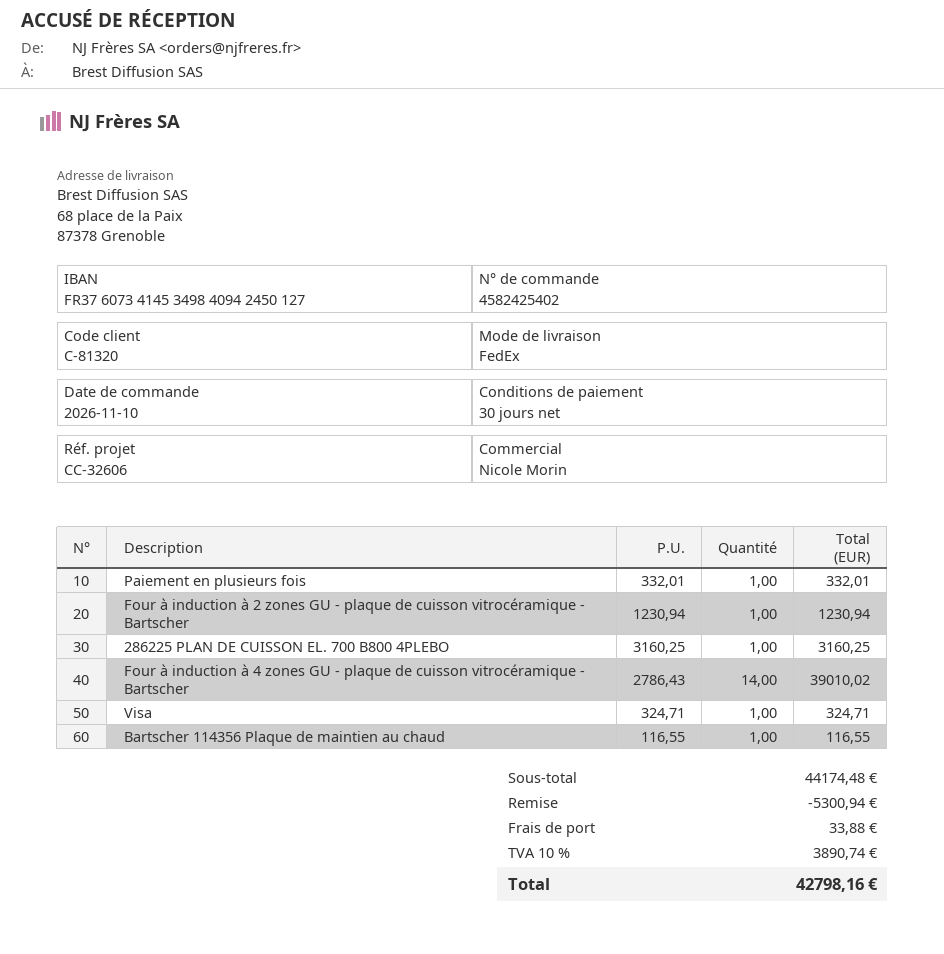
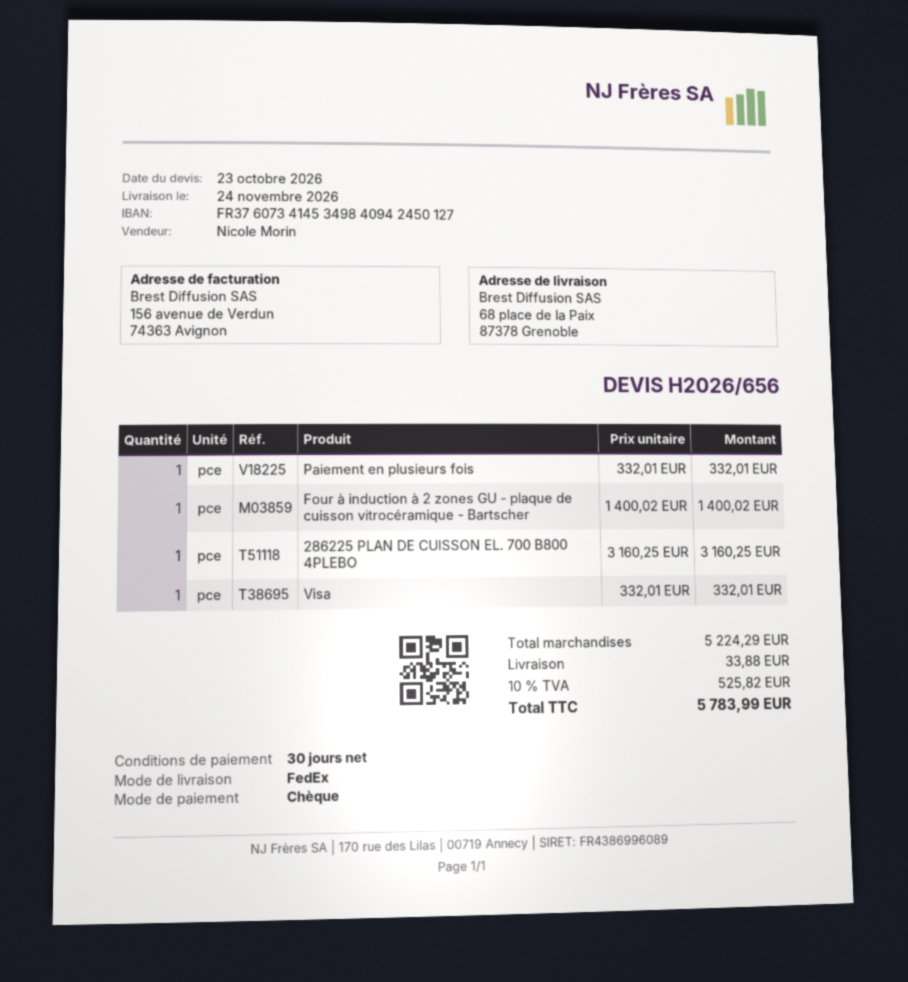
Four à induction à 2 zones GU - plaque de cuisson vitrocéramique - Bartscher: 1 x 1230.94 = 1230.94 -> 1 x 1400.02 = 1400.02
Four à induction à 4 zones GU - plaque de cuisson vitrocéramique - Bartscher: 14 x 2786.43 = 39010.02 -> none
Visa: 1 x 324.71 = 324.71 -> 1 x 332.01 = 332.01
Bartscher 114356 Plaque de maintien au chaud: 1 x 116.55 = 116.55 -> none
subtotal: 44174.48 -> 5224.29
discount: 5300.94 -> none
tax: 10% = 3890.74 -> 10% = 525.82
total: 42798.16 -> 5783.99

